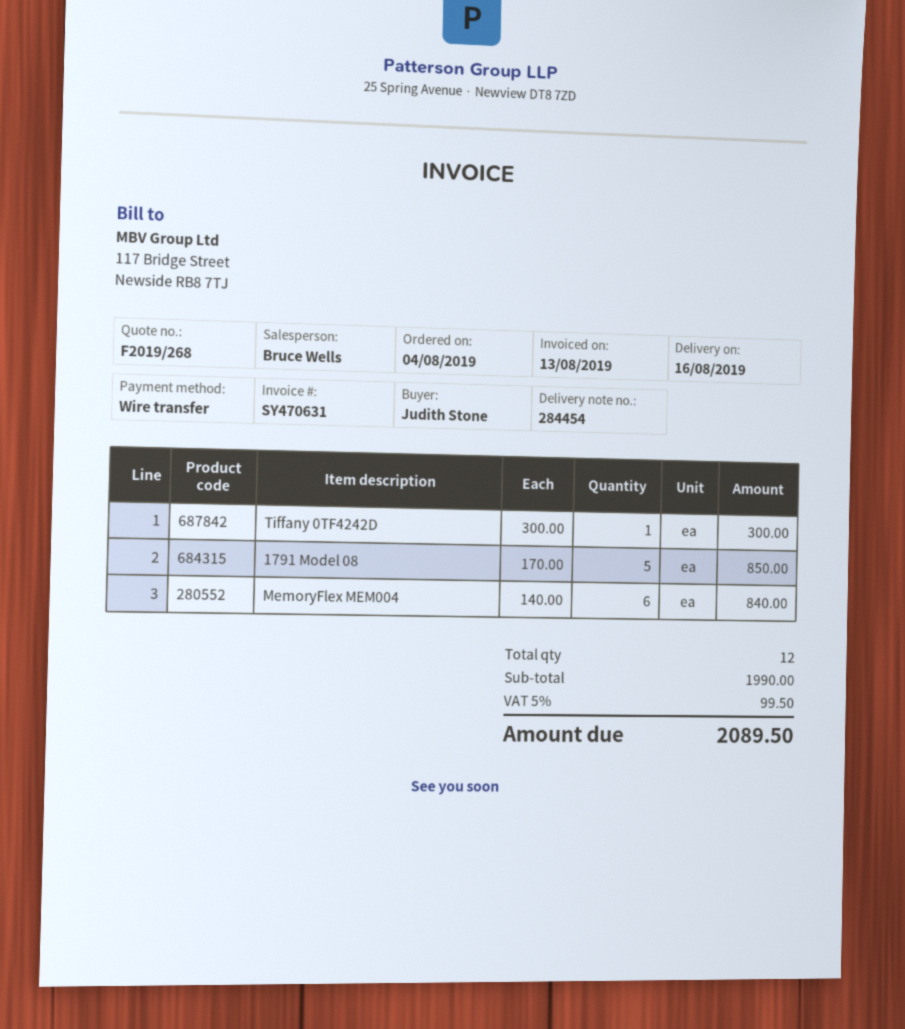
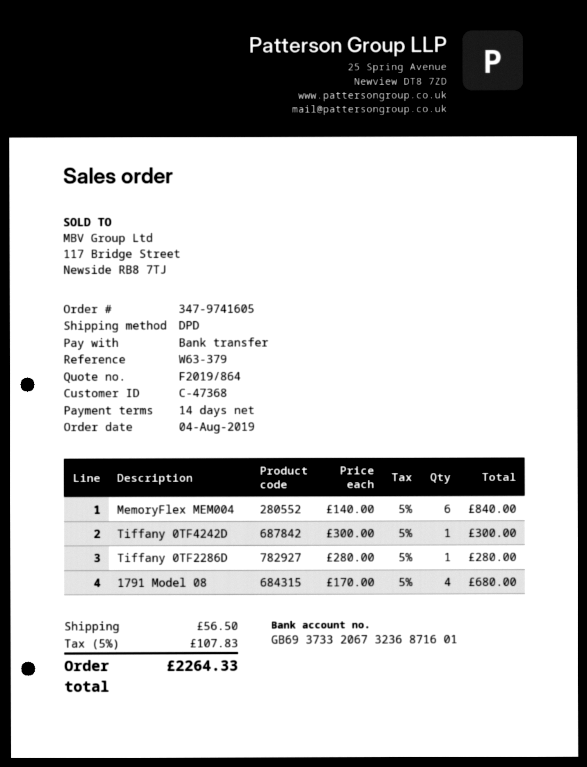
quote number: F2019/268 -> F2019/864
1791 Model 08: 5 x 170.00 = 850.00 -> 4 x 170.00 = 680.00
Tiffany 0TF2286D: none -> 1 x 280.00 = 280.00
shipping: none -> 56.50
tax: 5% = 99.50 -> 5% = 107.83
total: 2089.50 -> 2264.33

